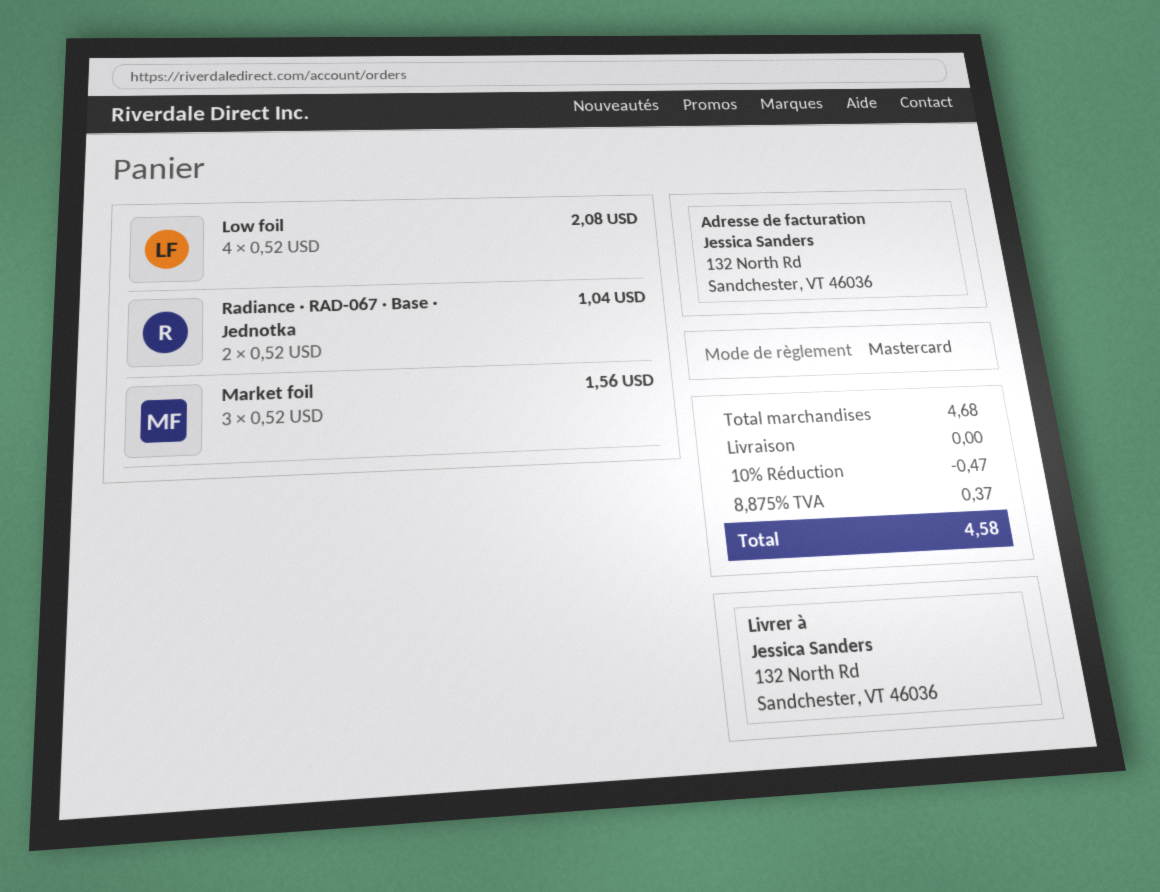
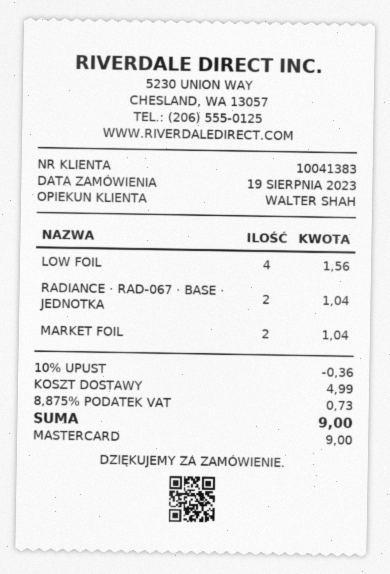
Low foil: 4 for 2.08 -> 4 for 1.56
Market foil: 3 for 1.56 -> 2 for 1.04
discount: 10% = 0.47 -> 10% = 0.36
shipping: 0.00 -> 4.99
tax: 8.875% = 0.37 -> 8.875% = 0.73
total: 4.58 -> 9.00

